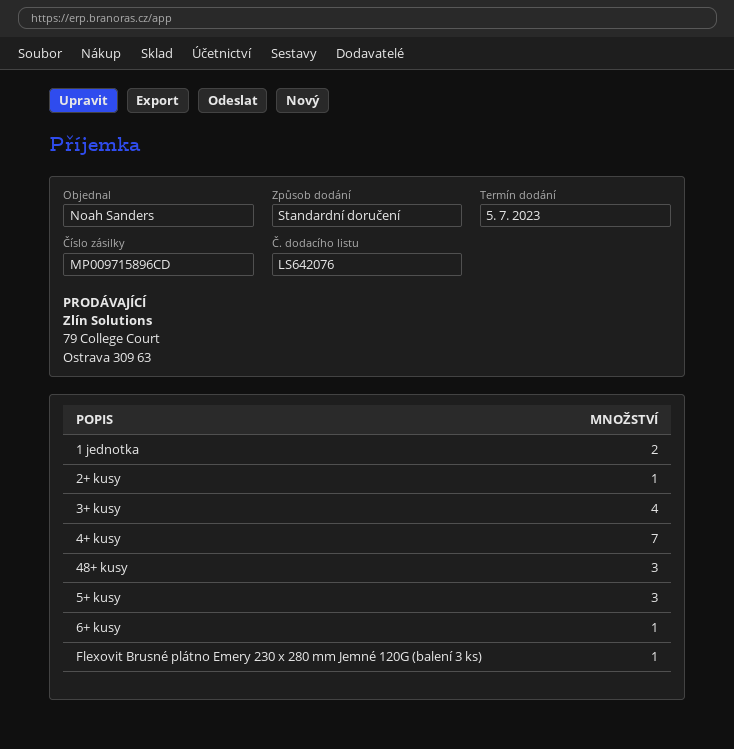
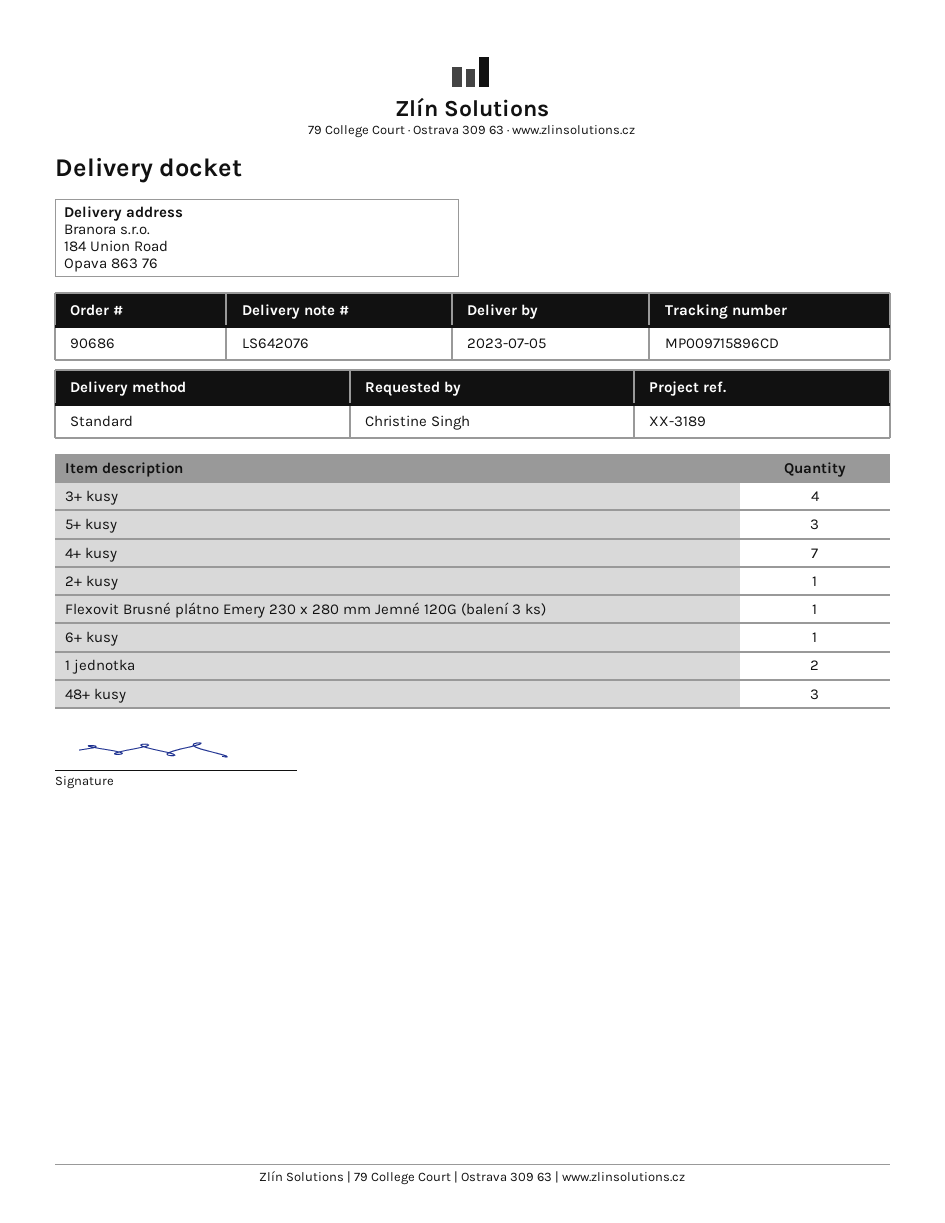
ordered by: Noah Sanders -> Christine Singh

